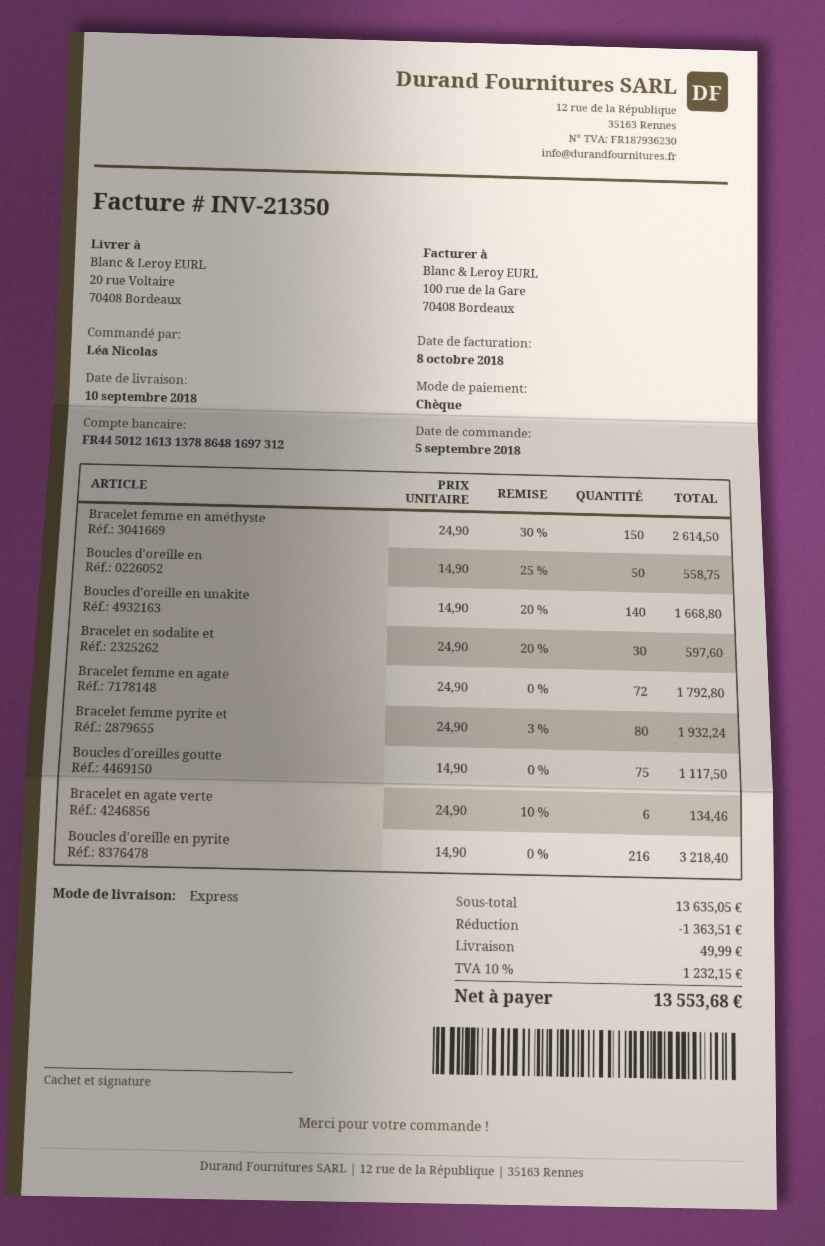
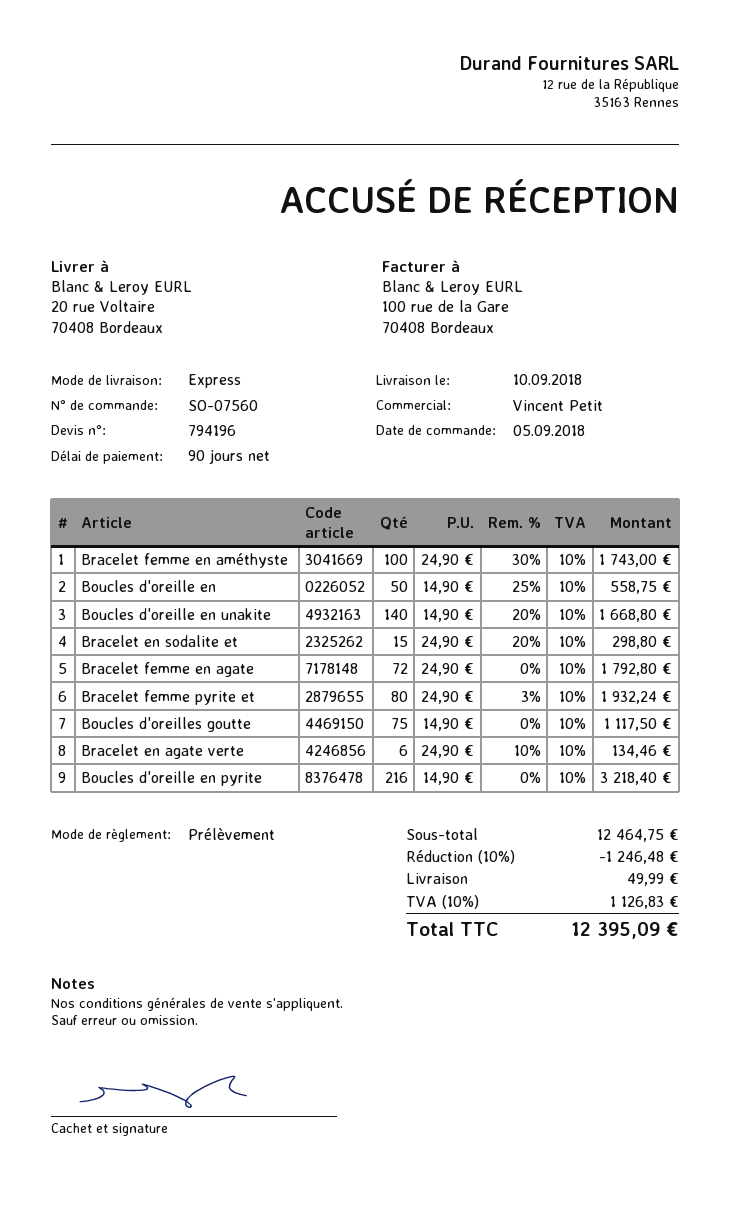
payment method: cheque -> direct debit
Bracelet femme en améthyste: 150 x 24.90 - 30% = 2614.50 -> 100 x 24.90 - 30% = 1743.00
Bracelet en sodalite et: 30 x 24.90 - 20% = 597.60 -> 15 x 24.90 - 20% = 298.80
subtotal: 13635.05 -> 12464.75
discount: 1363.51 -> 1246.48
tax: 10% = 1232.15 -> 10% = 1126.83
total: 13553.68 -> 12395.09

